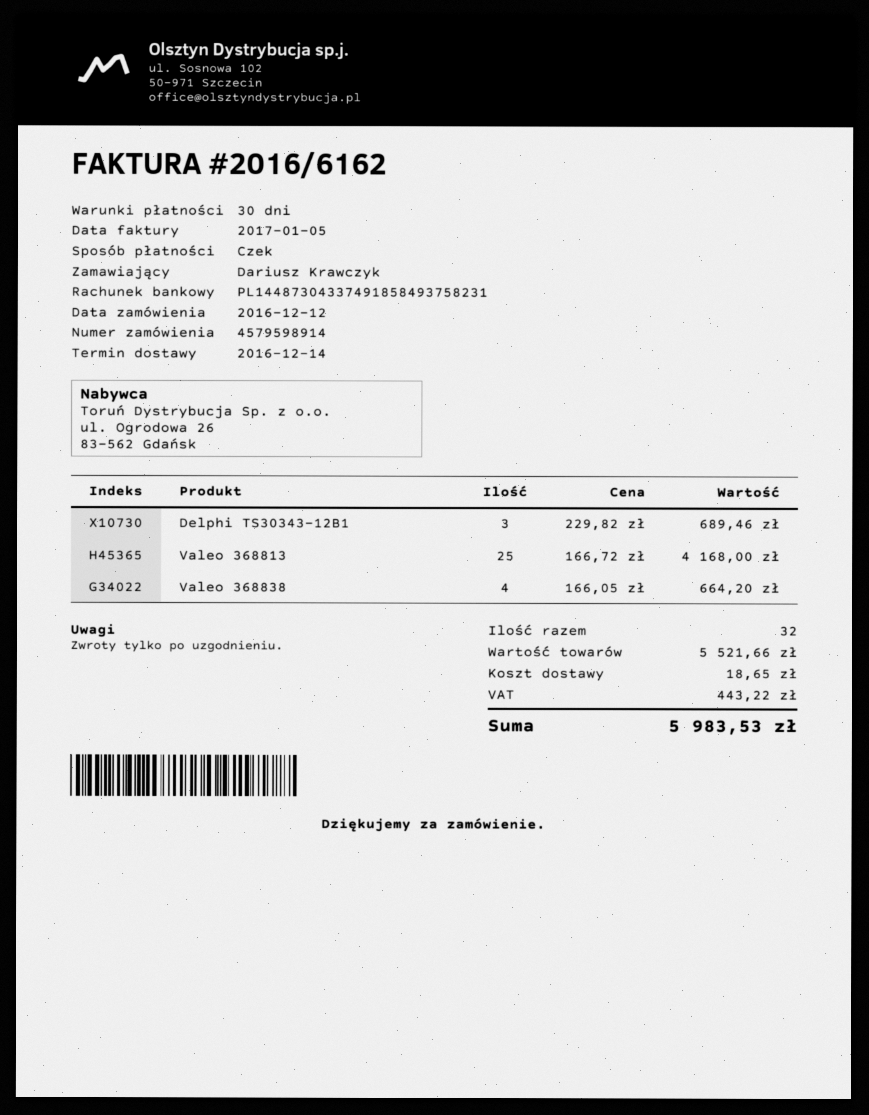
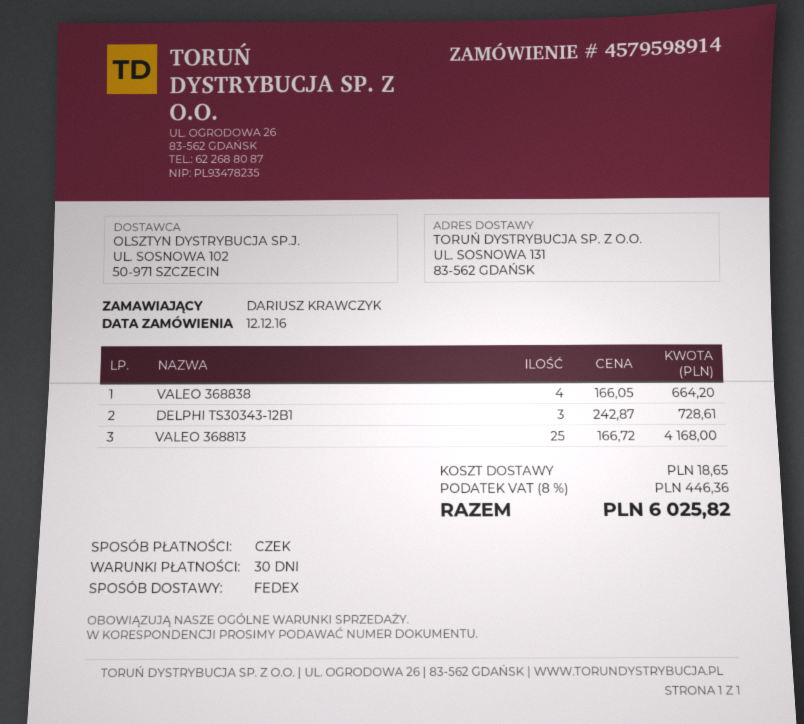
Delphi TS30343-12B1: 3 x 229.82 = 689.46 -> 3 x 242.87 = 728.61
tax: 443.22 -> 446.36
total: 5983.53 -> 6025.82

